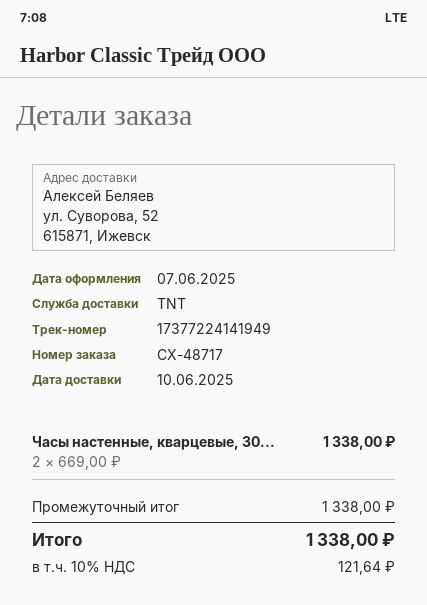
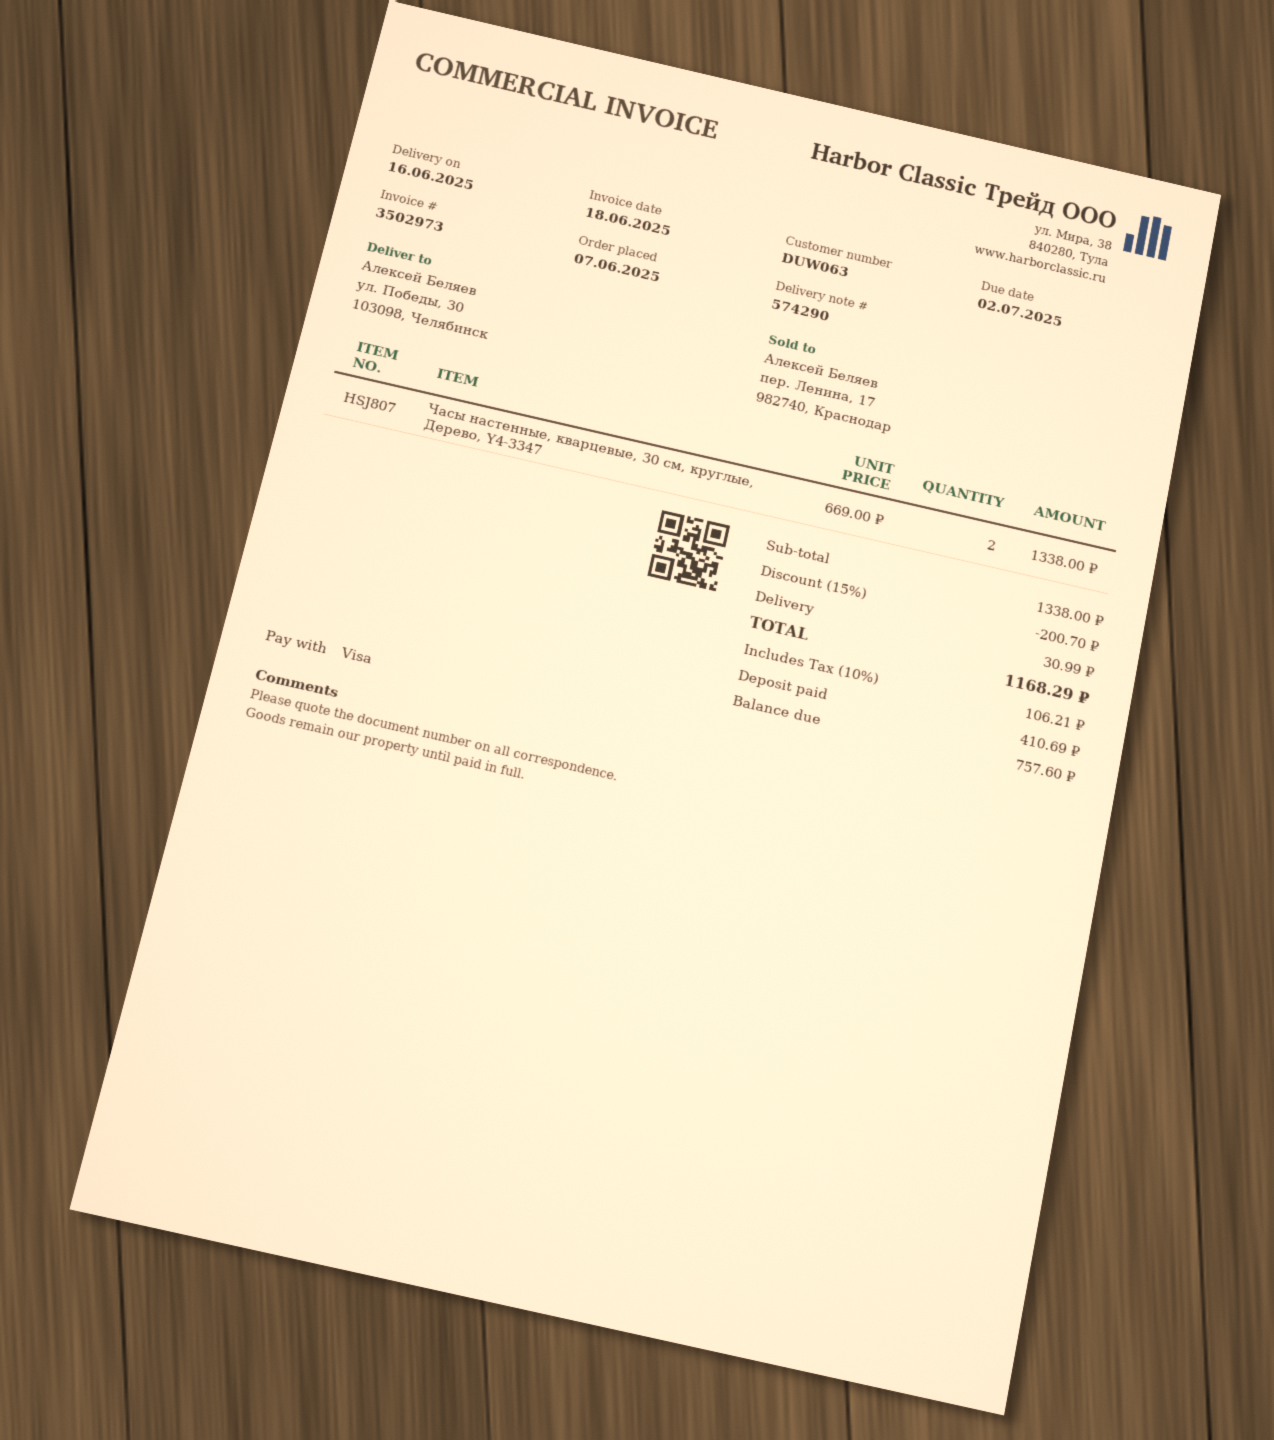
delivery date: 2025-06-10 -> 2025-06-16
ship to: ул. Суворова, 52, 615871, Ижевск -> ул. Победы, 30, 103098, Челябинск
discount: none -> 15% = 200.70
shipping: none -> 30.99
tax: 10% = 121.64 -> 10% = 106.21
total: 1338.00 -> 1168.29

